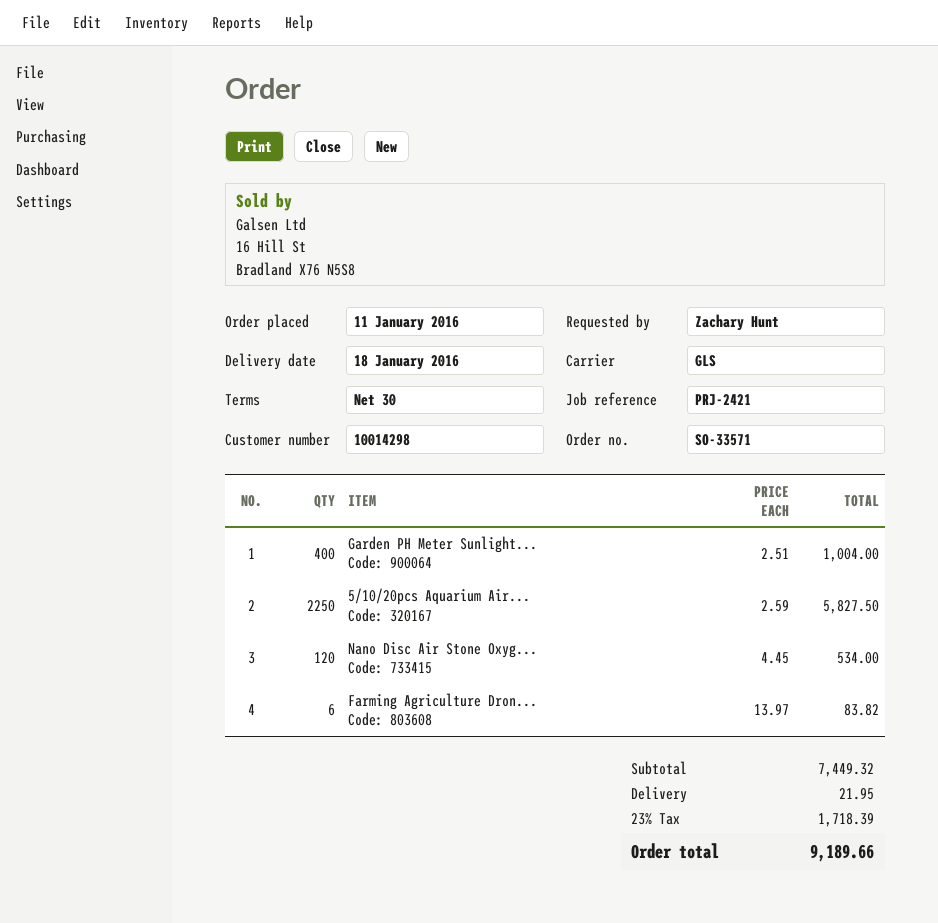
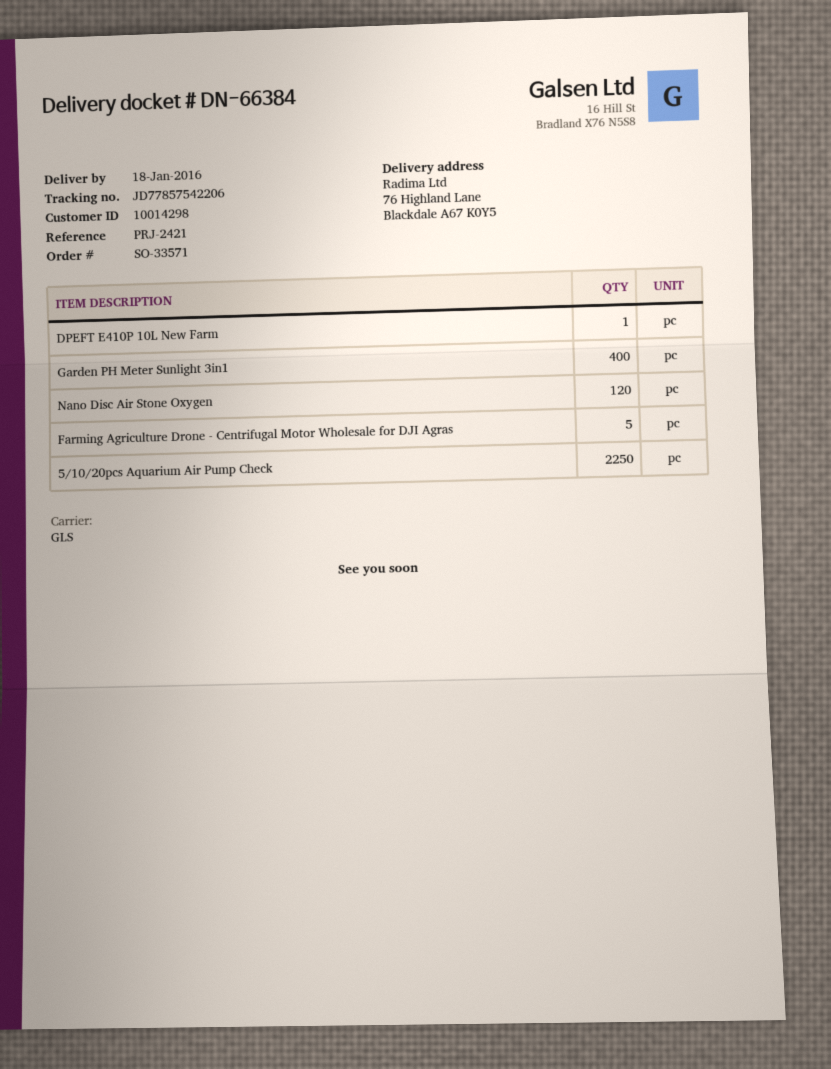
Farming Agriculture Dron...: 6 -> 5
DPEFT E410P 10L New Farm: none -> 1

